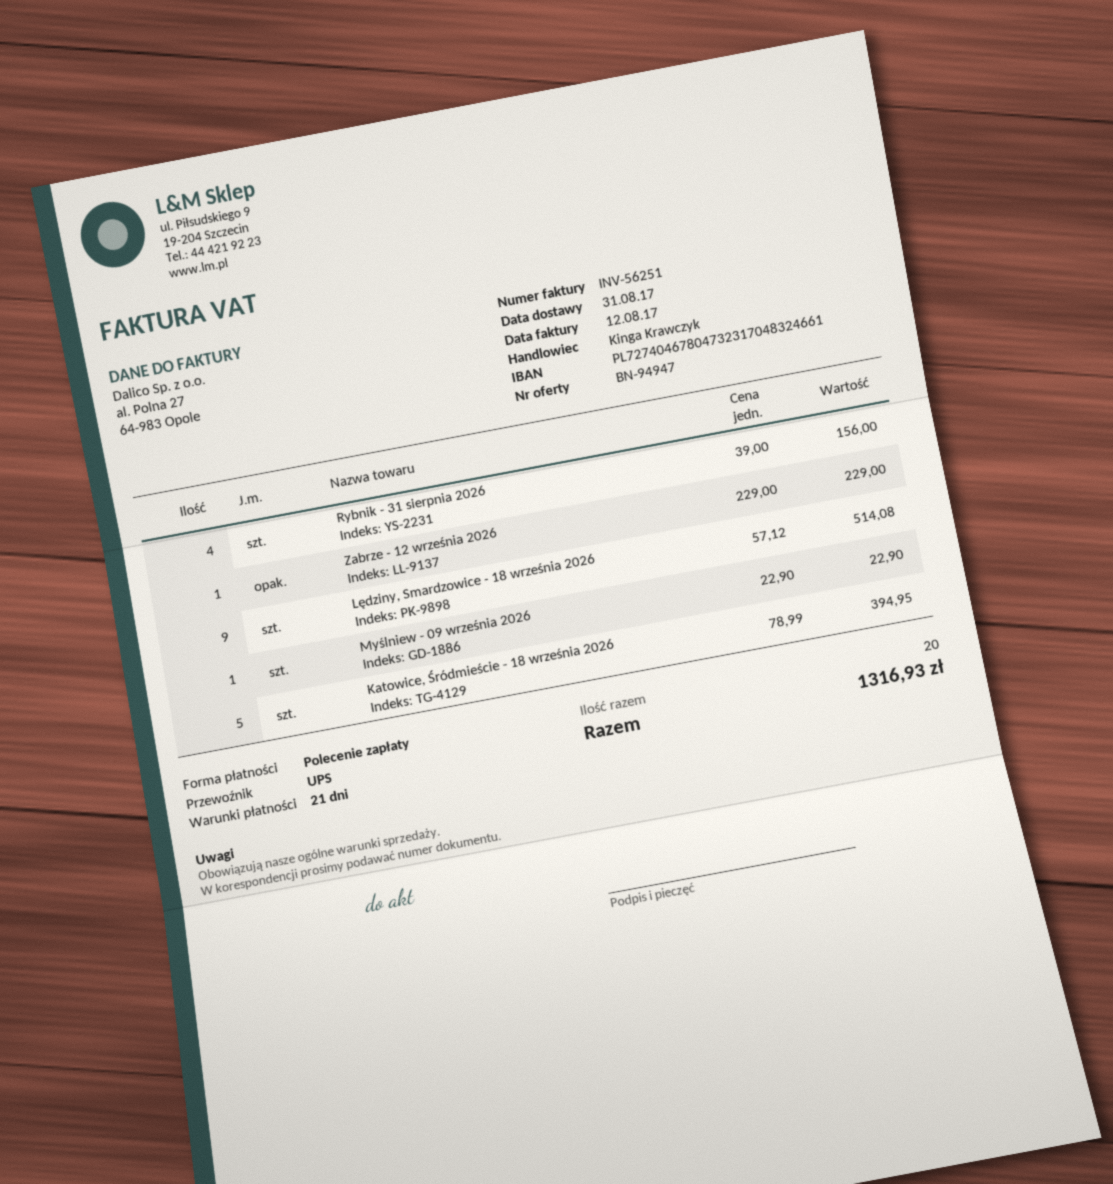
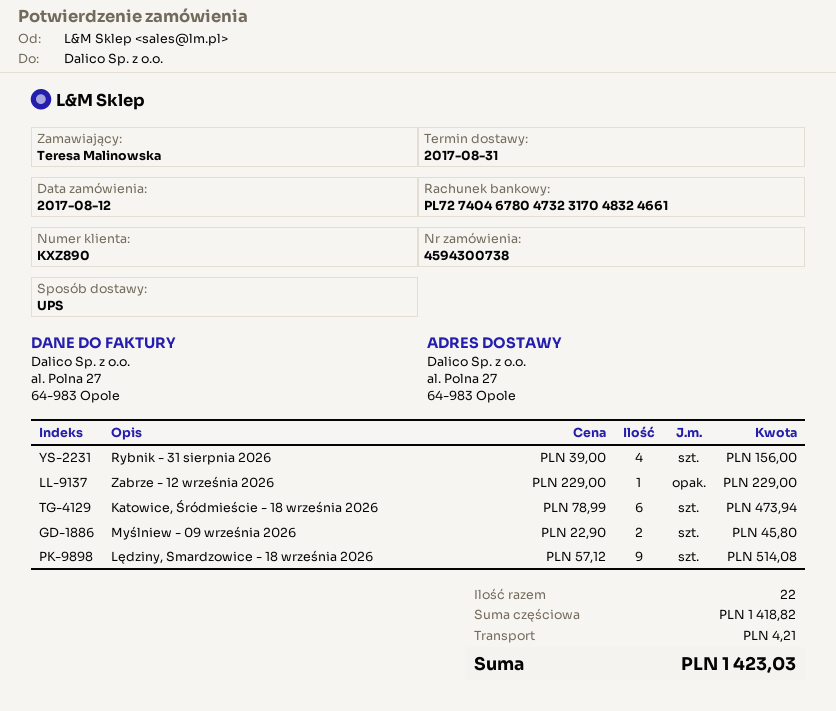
Myślniew - 09 września 2026: 1 x 22.90 = 22.90 -> 2 x 22.90 = 45.80
Katowice, Śródmieście - 18 września 2026: 5 x 78.99 = 394.95 -> 6 x 78.99 = 473.94
total quantity: 20 -> 22
shipping: none -> 4.21
total: 1316.93 -> 1423.03

